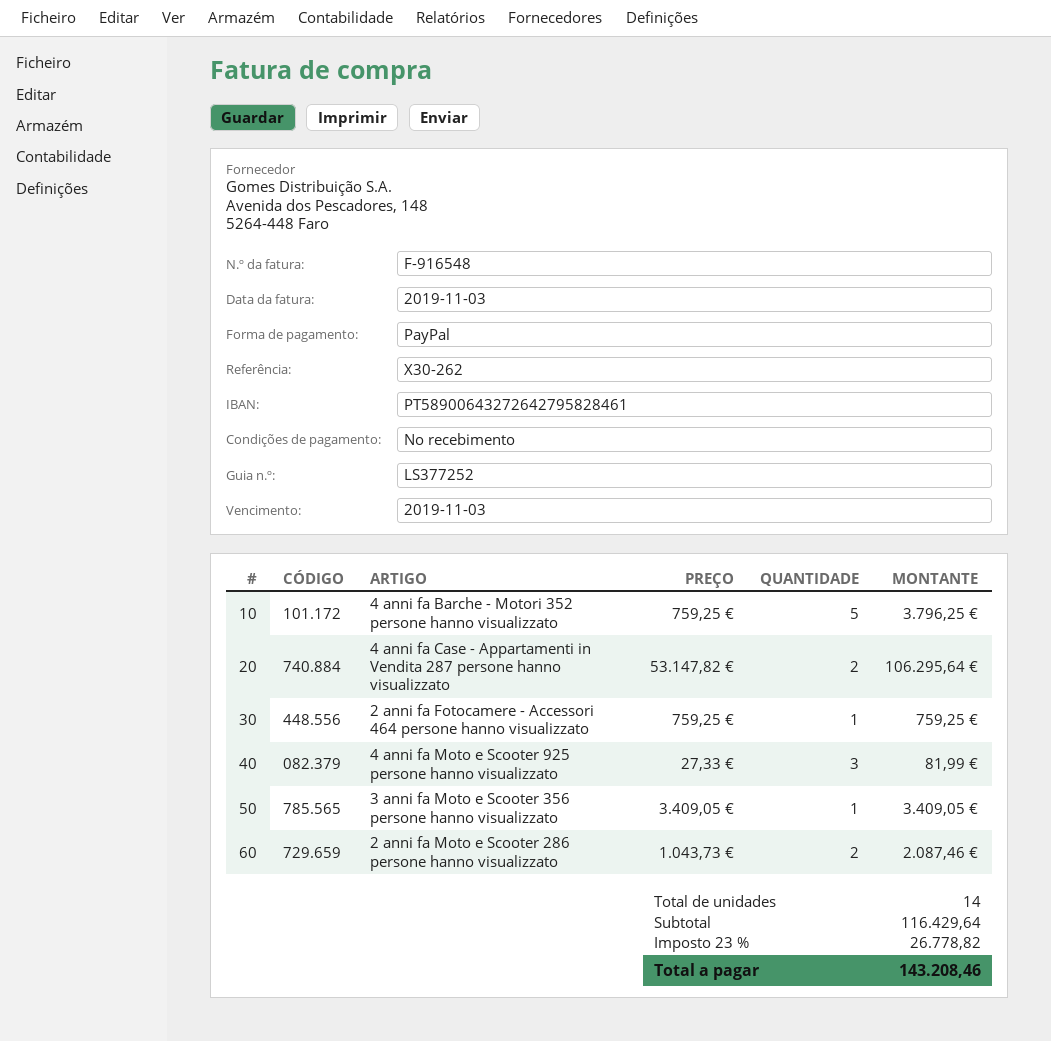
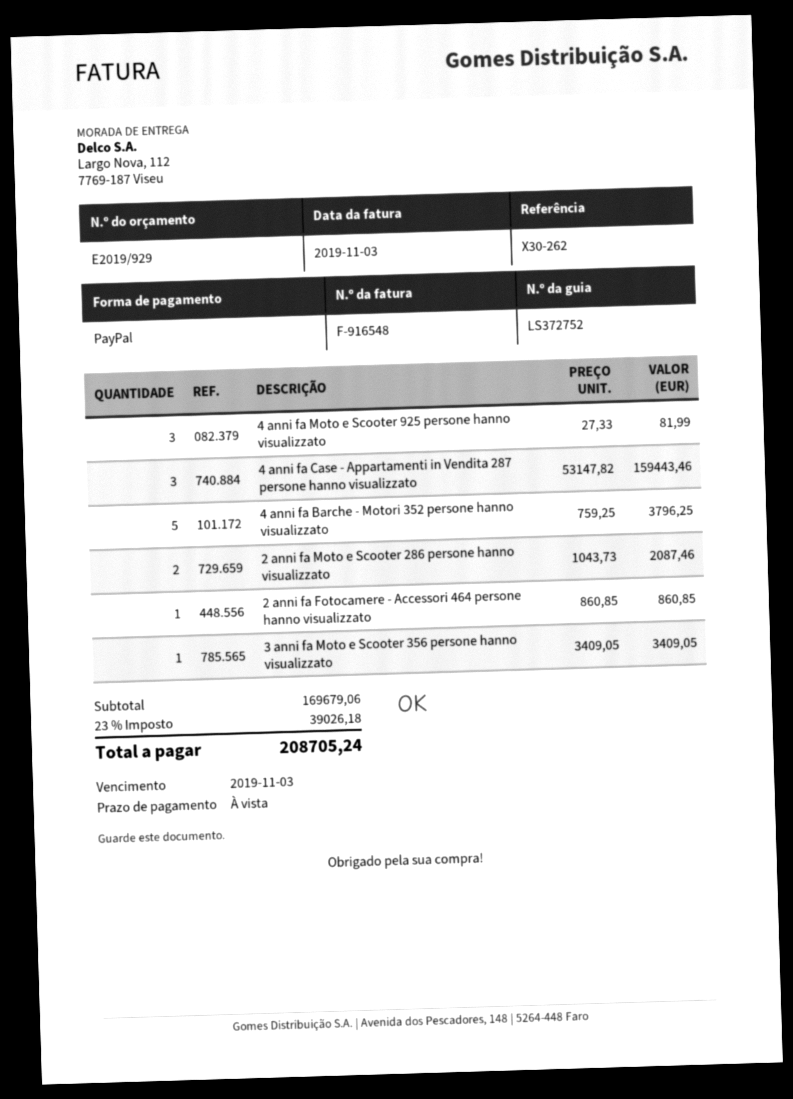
delivery note number: LS377252 -> LS372752
4 anni fa Case - Appartamenti in Vendita 287 persone hanno visualizzato: 2 x 53147.82 = 106295.64 -> 3 x 53147.82 = 159443.46
2 anni fa Fotocamere - Accessori 464 persone hanno visualizzato: 1 x 759.25 = 759.25 -> 1 x 860.85 = 860.85
subtotal: 116429.64 -> 169679.06
tax: 23% = 26778.82 -> 23% = 39026.18
total: 143208.46 -> 208705.24

